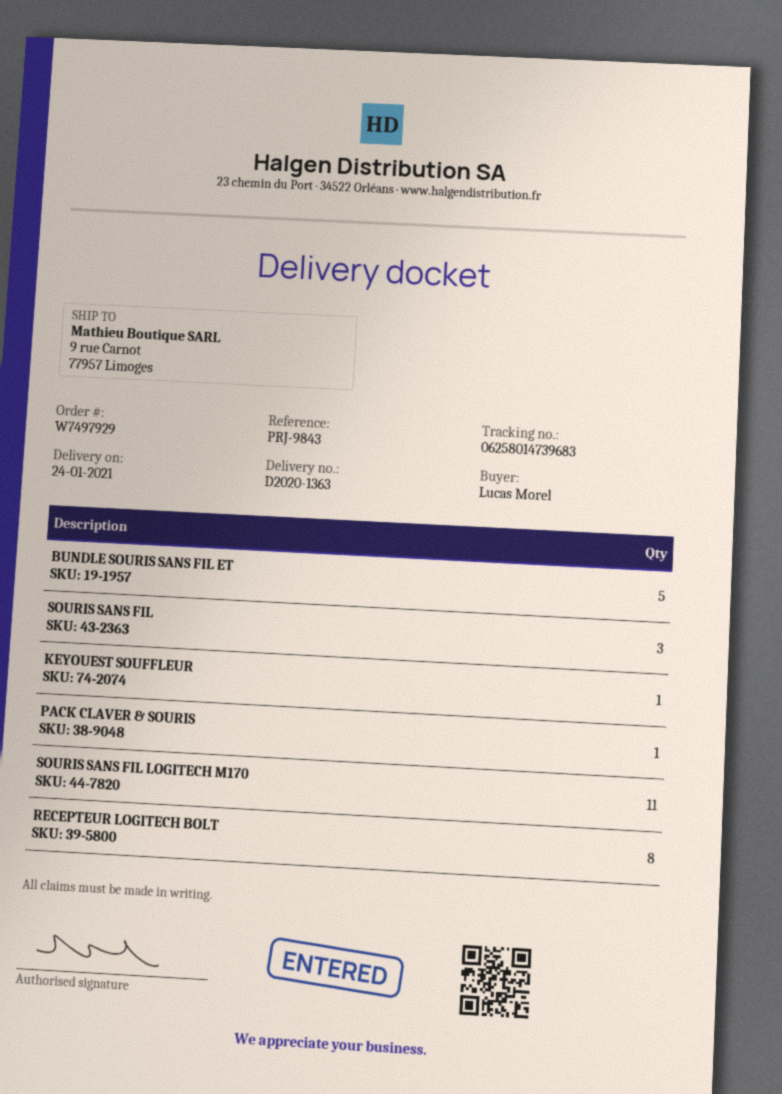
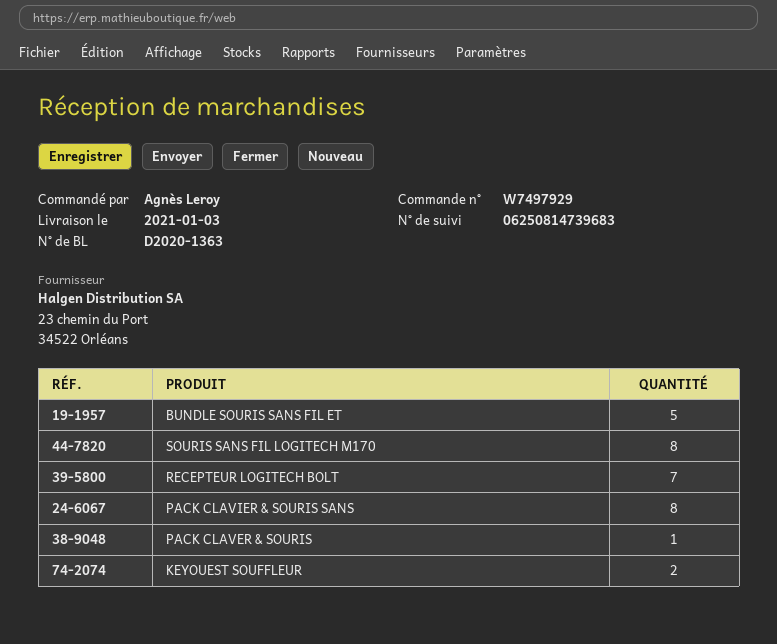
delivery date: 2021-01-24 -> 2021-01-03
ordered by: Lucas Morel -> Agnès Leroy
tracking number: 06258014739683 -> 06250814739683
SOURIS SANS FIL: 3 -> none
KEYOUEST SOUFFLEUR: 1 -> 2
SOURIS SANS FIL LOGITECH M170: 11 -> 8
RECEPTEUR LOGITECH BOLT: 8 -> 7
PACK CLAVIER & SOURIS SANS: none -> 8

